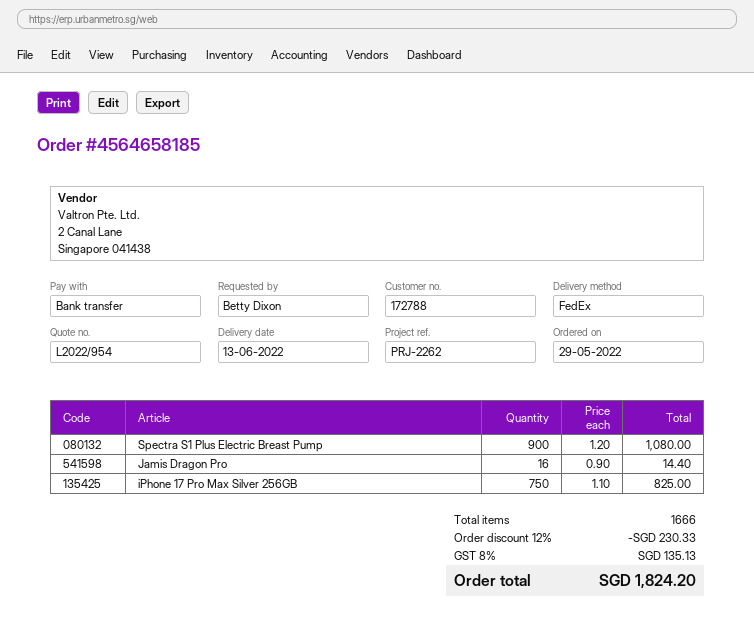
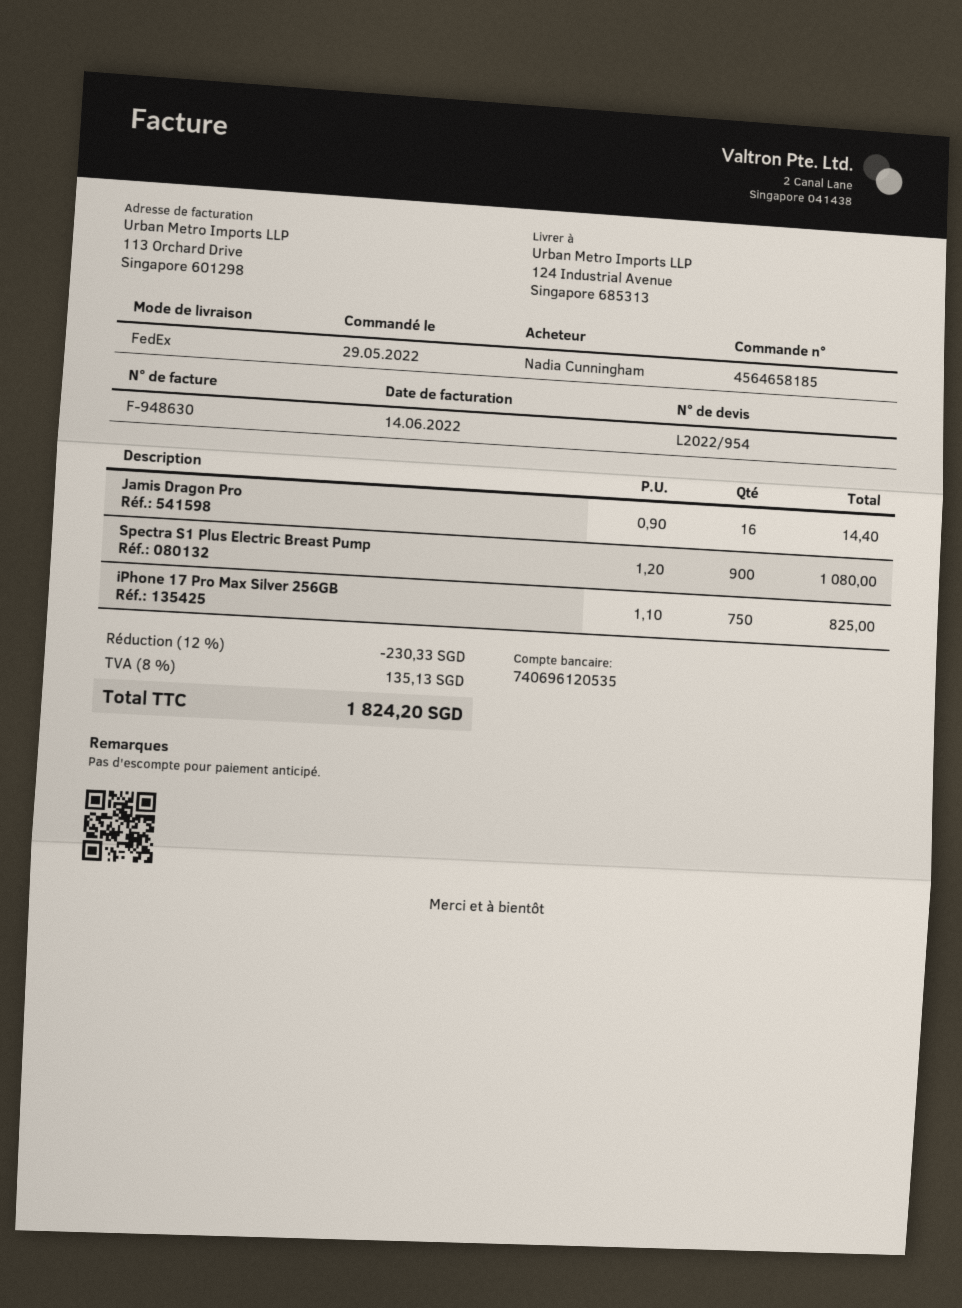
ordered by: Betty Dixon -> Nadia Cunningham

